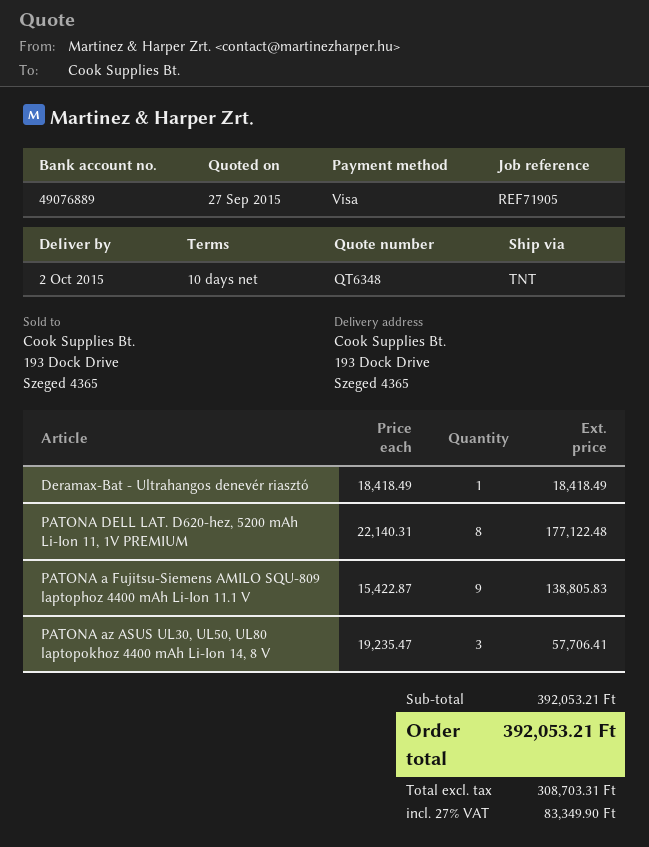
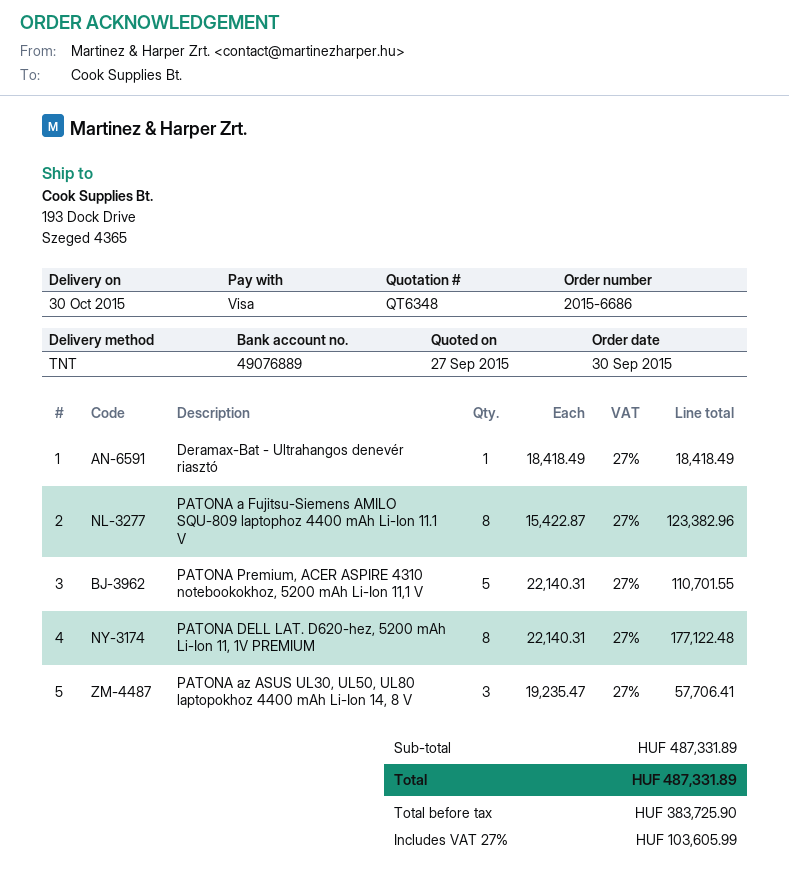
delivery date: 2015-10-02 -> 2015-10-30
PATONA a Fujitsu-Siemens AMILO SQU-809 laptophoz 4400 mAh Li-Ion 11.1 V: 9 x 15422.87 = 138805.83 -> 8 x 15422.87 = 123382.96
PATONA Premium, ACER ASPIRE 4310 notebookokhoz, 5200 mAh Li-Ion 11,1 V: none -> 5 x 22140.31 = 110701.55
subtotal: 392053.21 -> 487331.89
net: 308703.31 -> 383725.90
tax: 27% = 83349.90 -> 27% = 103605.99
total: 392053.21 -> 487331.89

